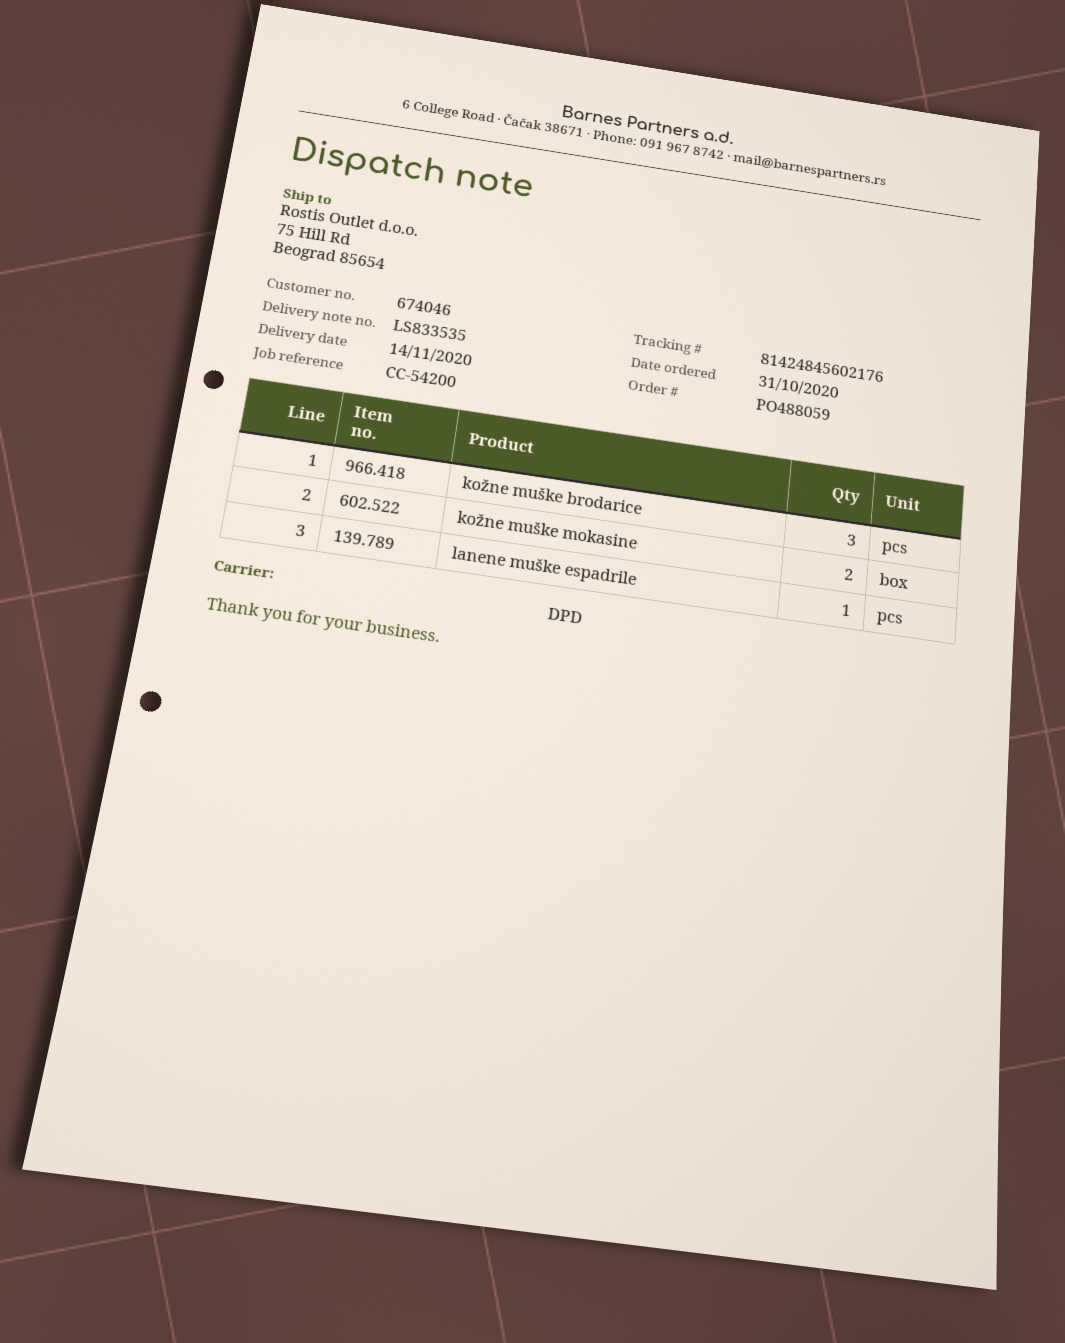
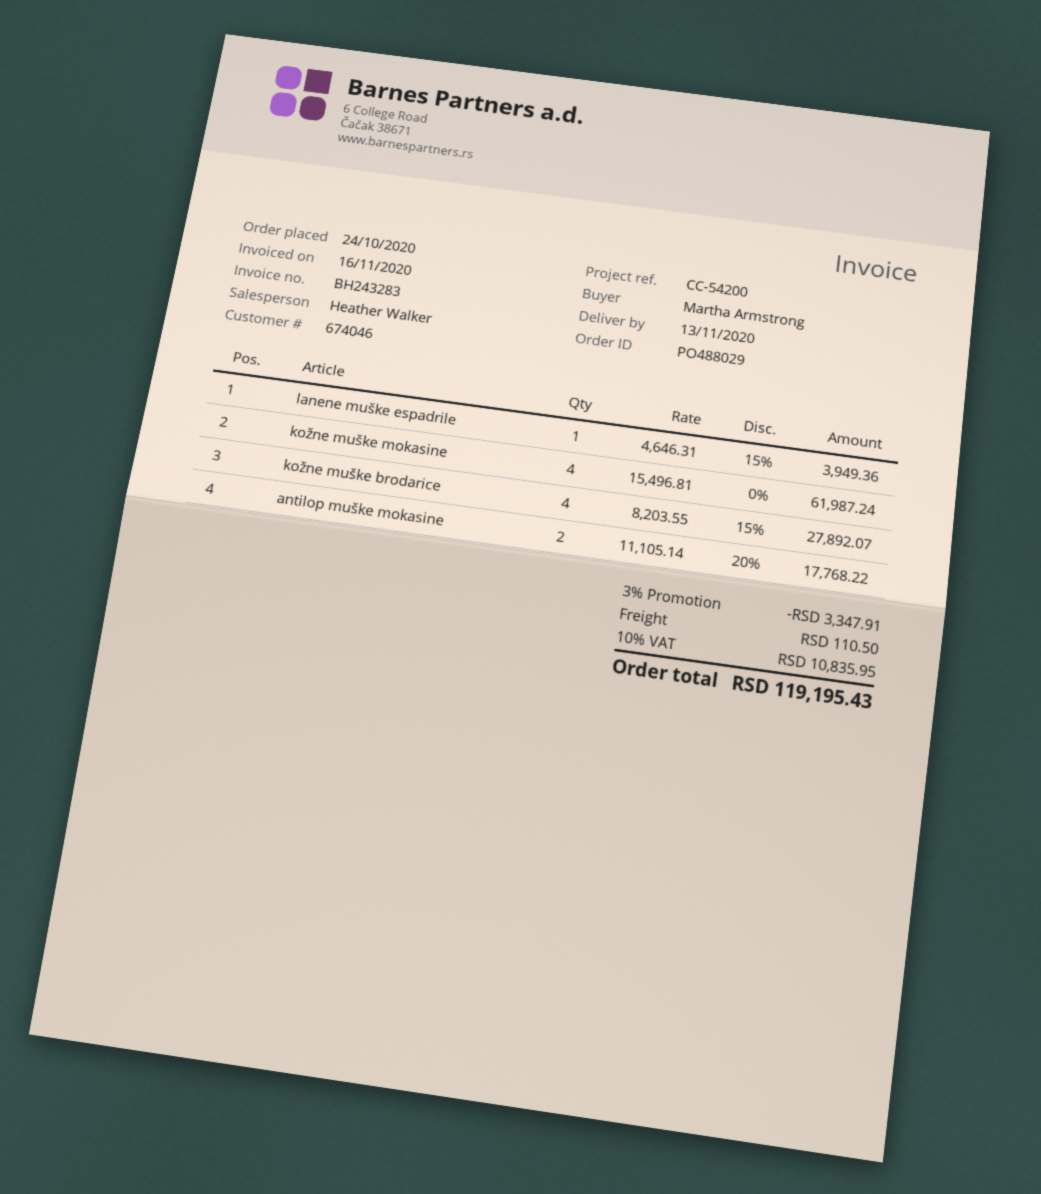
order number: PO488059 -> PO488029
order date: 2020-10-31 -> 2020-10-24
delivery date: 2020-11-14 -> 2020-11-13
kožne muške brodarice: 3 -> 4
kožne muške mokasine: 2 -> 4
antilop muške mokasine: none -> 2

